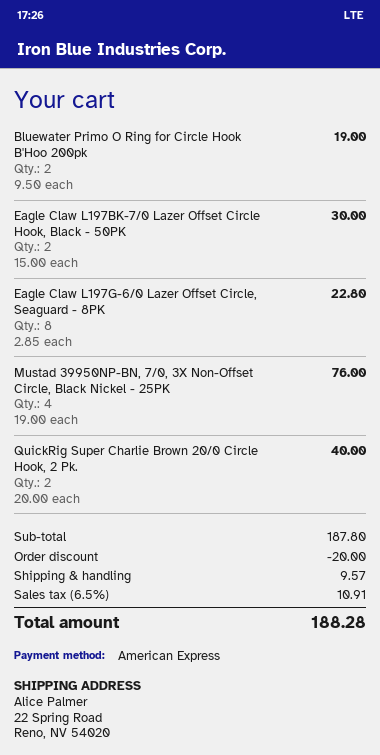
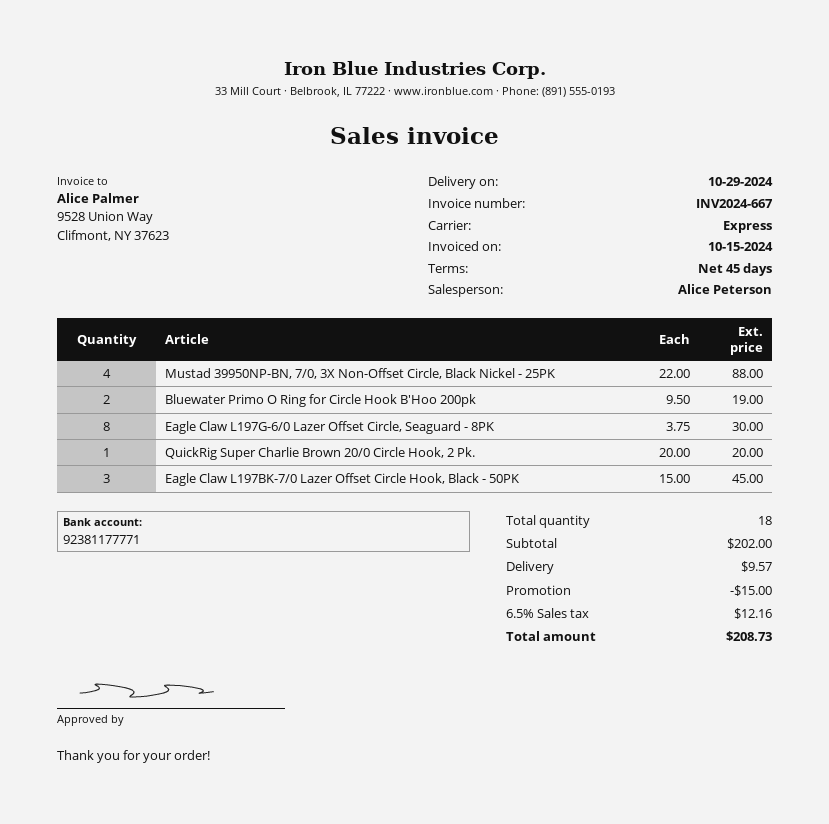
Eagle Claw L197BK-7/0 Lazer Offset Circle Hook, Black - 50PK: 2 x 15.00 = 30.00 -> 3 x 15.00 = 45.00
Eagle Claw L197G-6/0 Lazer Offset Circle, Seaguard - 8PK: 8 x 2.85 = 22.80 -> 8 x 3.75 = 30.00
Mustad 39950NP-BN, 7/0, 3X Non-Offset Circle, Black Nickel - 25PK: 4 x 19.00 = 76.00 -> 4 x 22.00 = 88.00
QuickRig Super Charlie Brown 20/0 Circle Hook, 2 Pk.: 2 x 20.00 = 40.00 -> 1 x 20.00 = 20.00
subtotal: 187.80 -> 202.00
discount: 20.00 -> 15.00
tax: 6.5% = 10.91 -> 6.5% = 12.16
total: 188.28 -> 208.73

